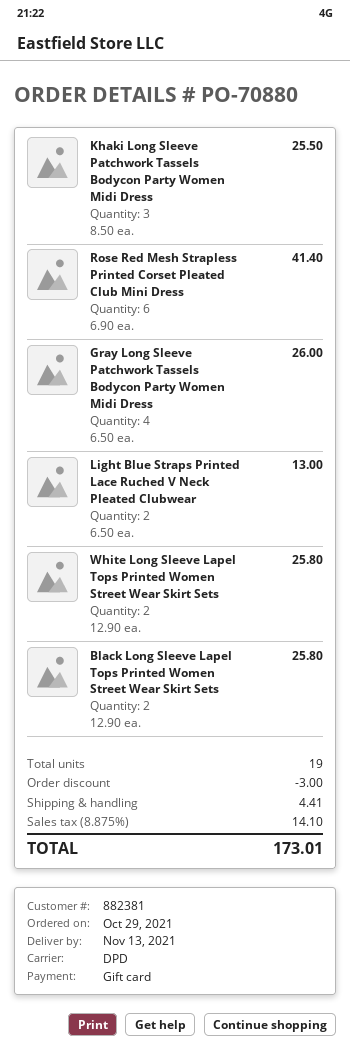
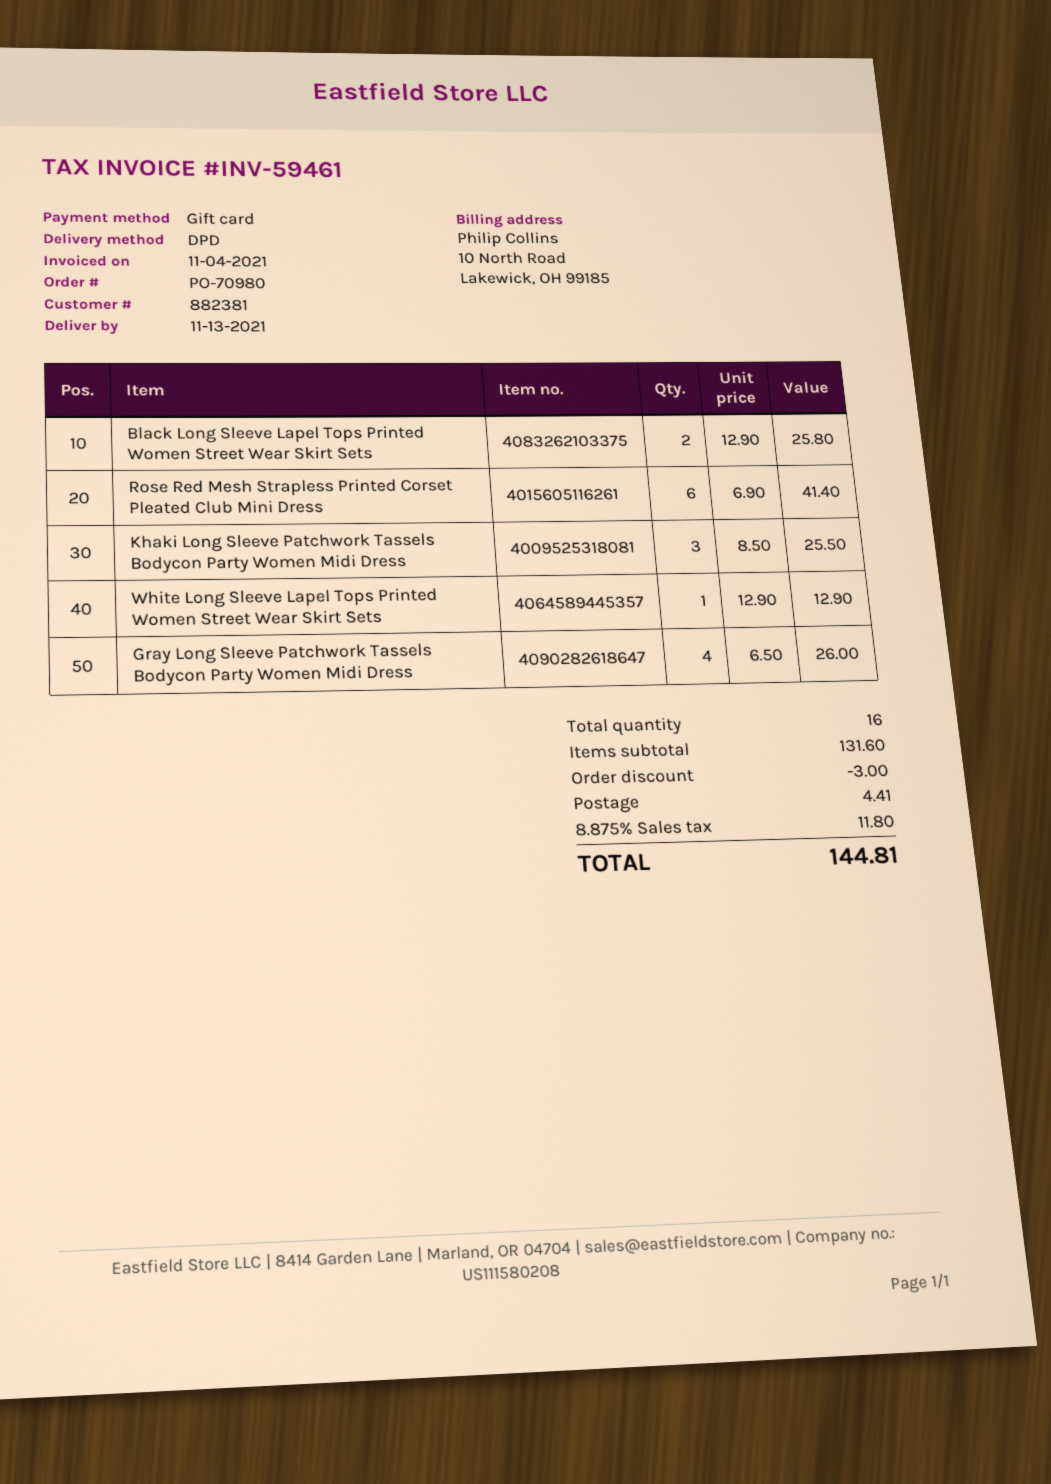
order number: PO-70880 -> PO-70980
Light Blue Straps Printed Lace Ruched V Neck Pleated Clubwear: 2 x 6.50 = 13.00 -> none
White Long Sleeve Lapel Tops Printed Women Street Wear Skirt Sets: 2 x 12.90 = 25.80 -> 1 x 12.90 = 12.90
total quantity: 19 -> 16
tax: 8.875% = 14.10 -> 8.875% = 11.80
total: 173.01 -> 144.81

